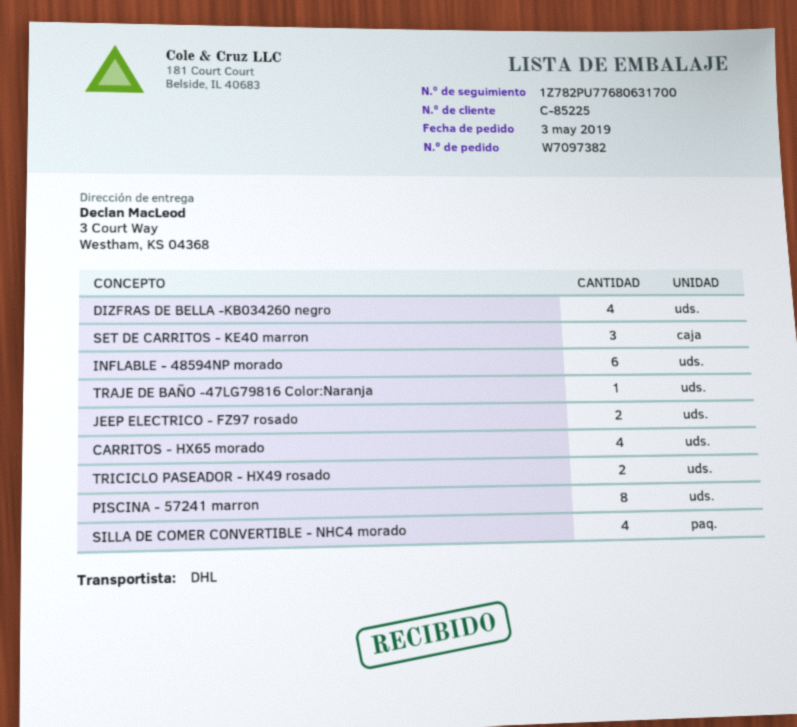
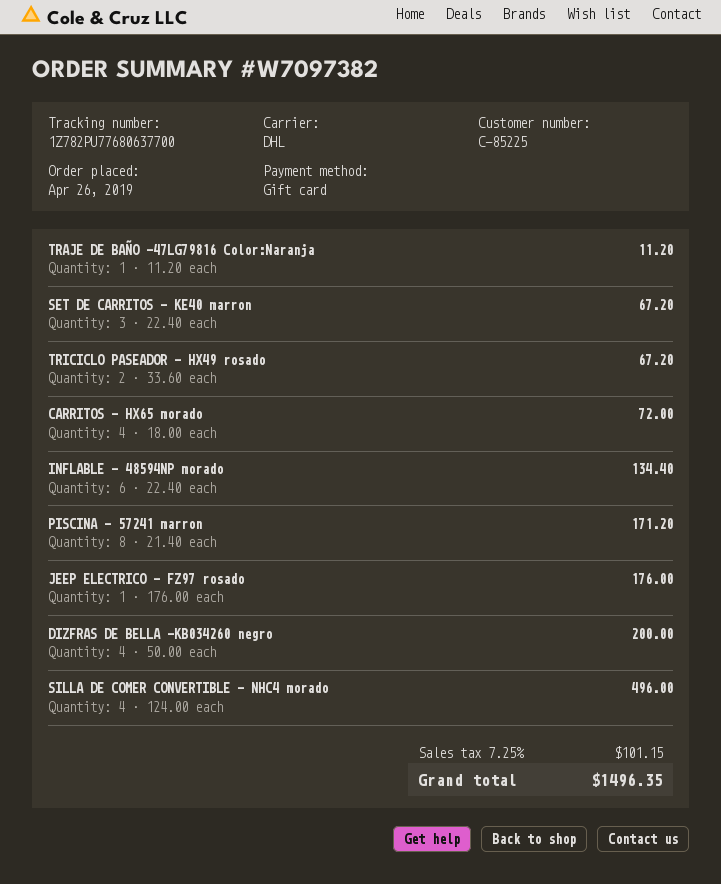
order date: 2019-05-03 -> 2019-04-26
tracking number: 1Z782PU77680631700 -> 1Z782PU77680637700
JEEP ELECTRICO - FZ97 rosado: 2 -> 1

